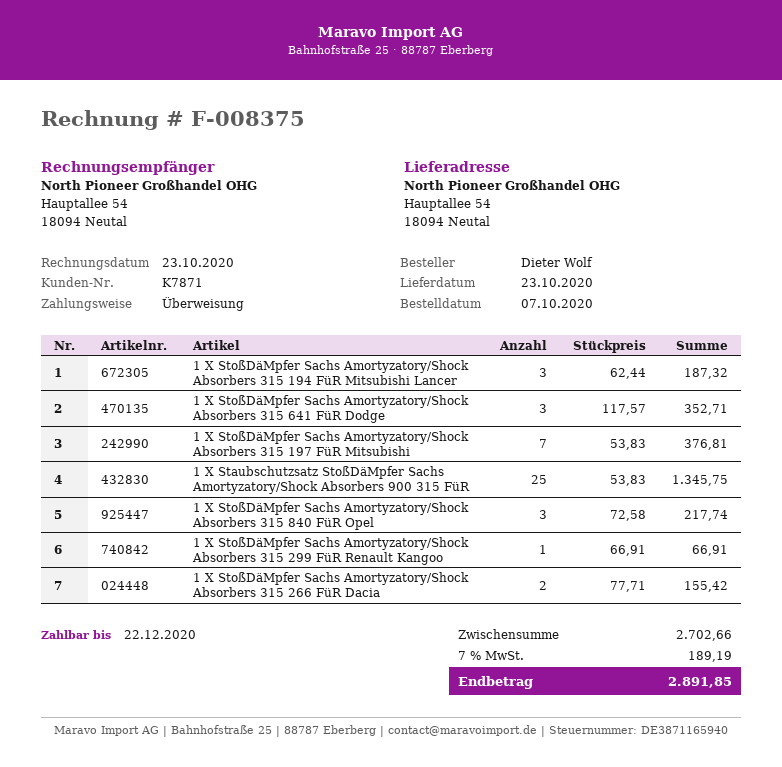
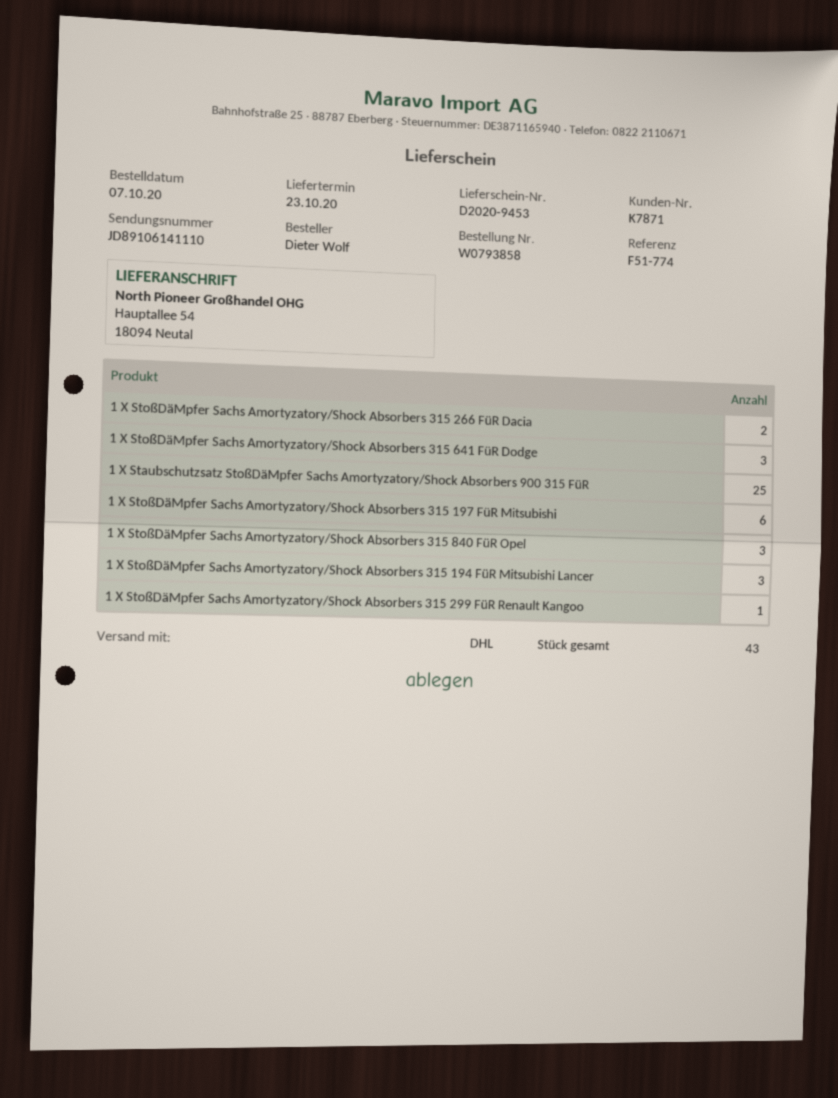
1 X StoßDäMpfer Sachs Amortyzatory/Shock Absorbers 315 197 FüR Mitsubishi: 7 -> 6

